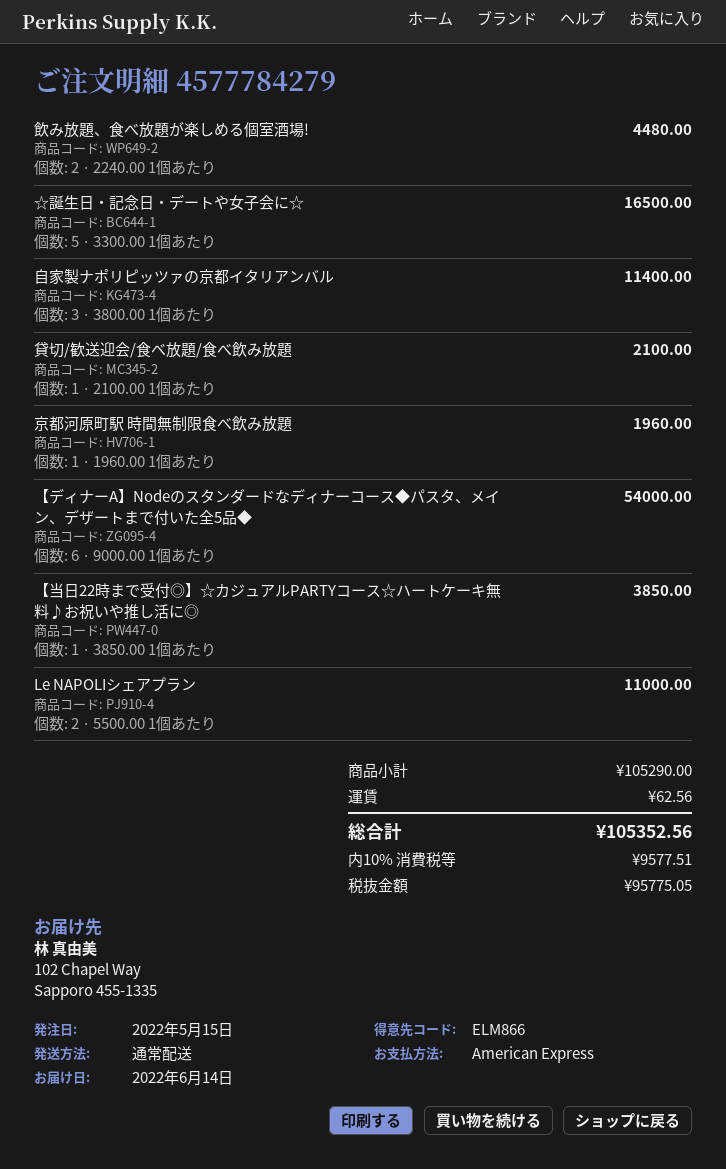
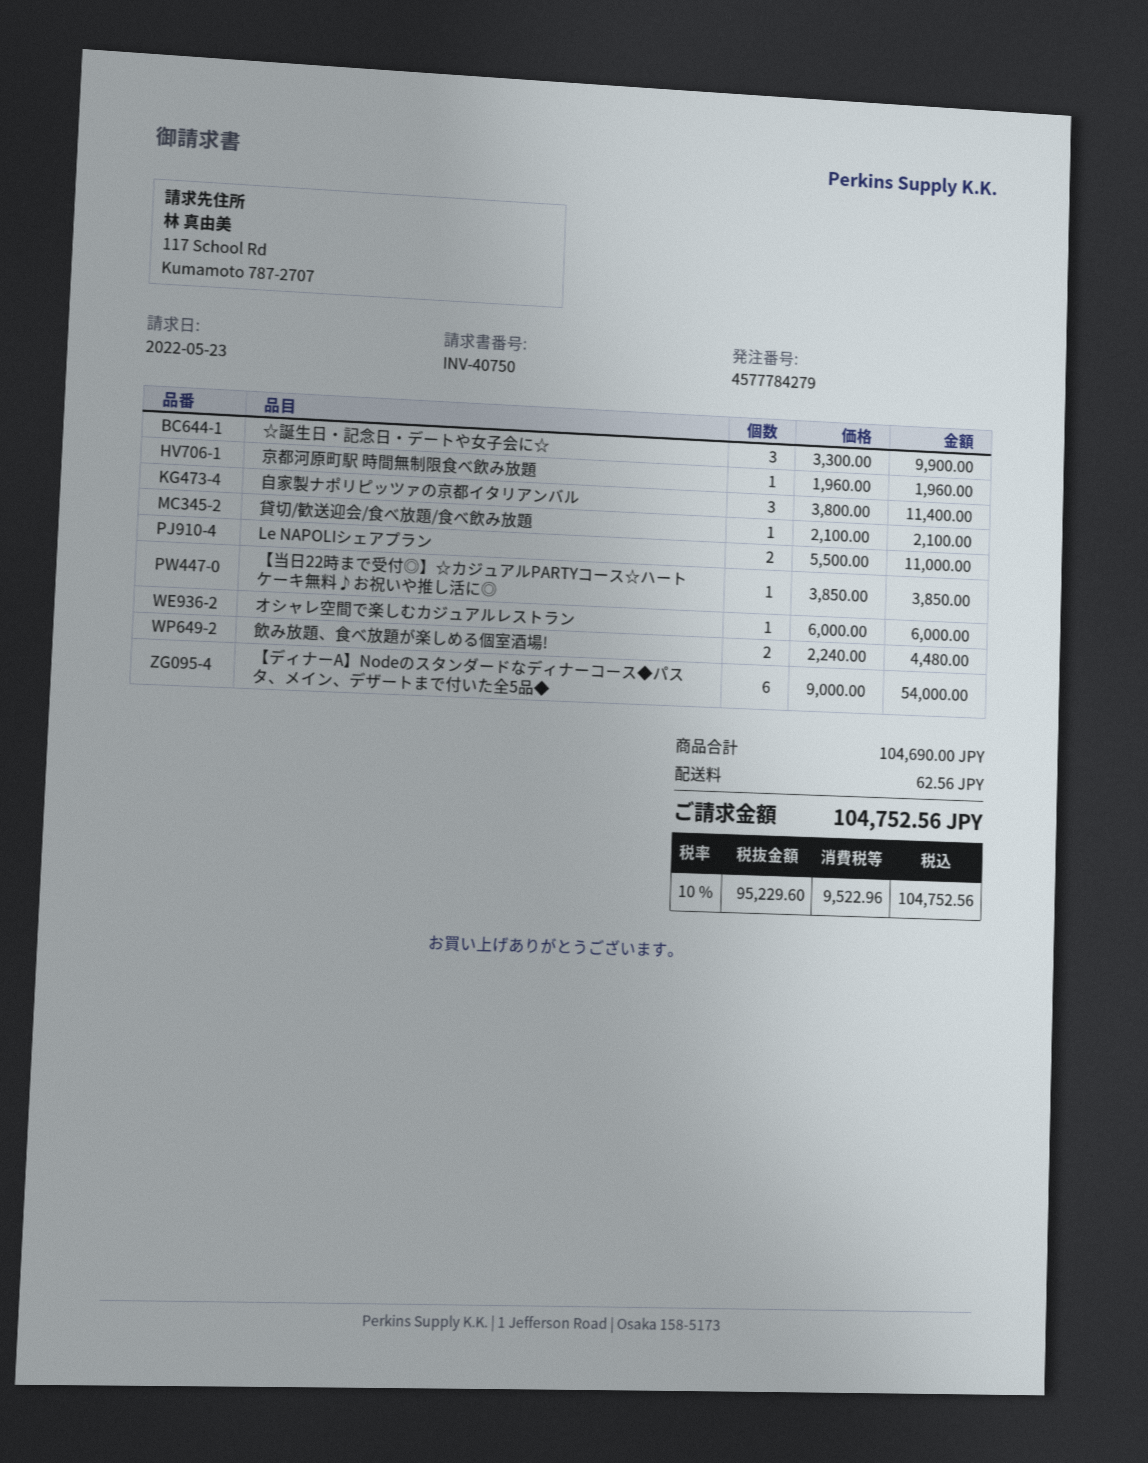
☆誕生日・記念日・デートや女子会に☆: 5 x 3300.00 = 16500.00 -> 3 x 3300.00 = 9900.00
オシャレ空間で楽しむカジュアルレストラン: none -> 1 x 6000.00 = 6000.00
subtotal: 105290.00 -> 104690.00
net: 95775.05 -> 95229.60
tax: 10% = 9577.51 -> 10% = 9522.96
total: 105352.56 -> 104752.56

